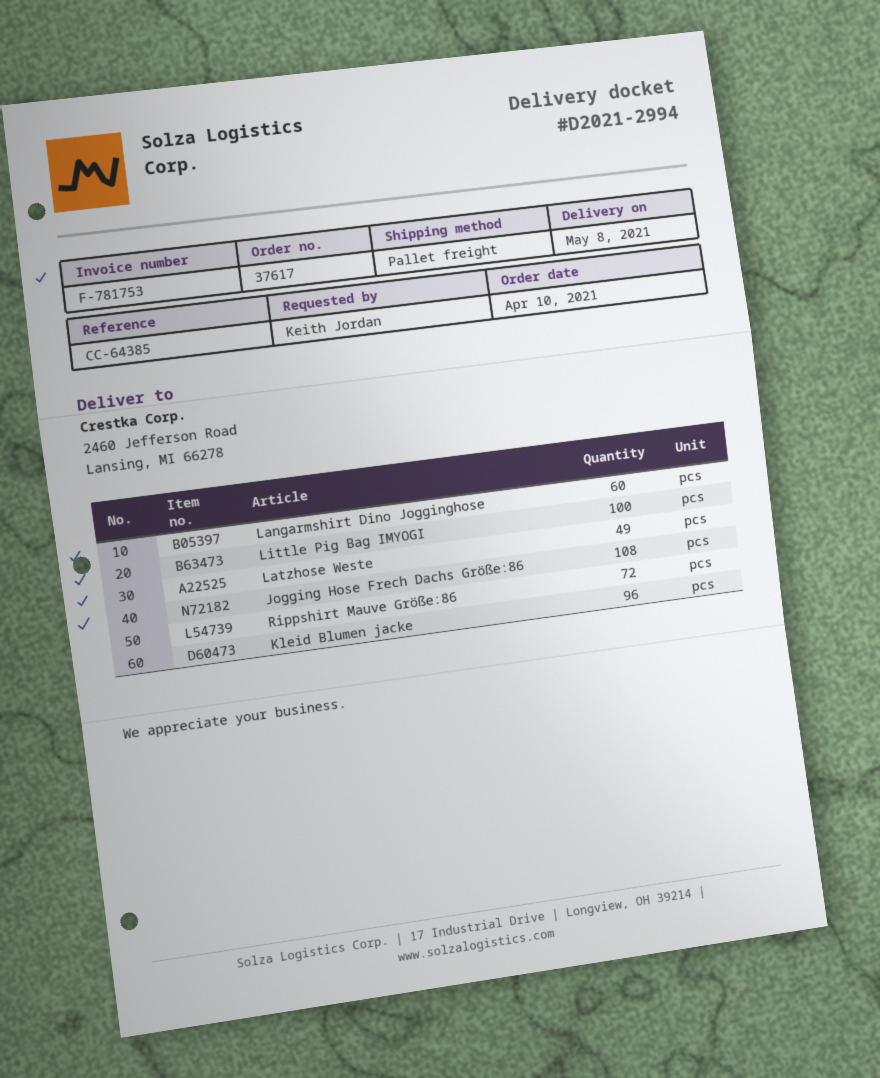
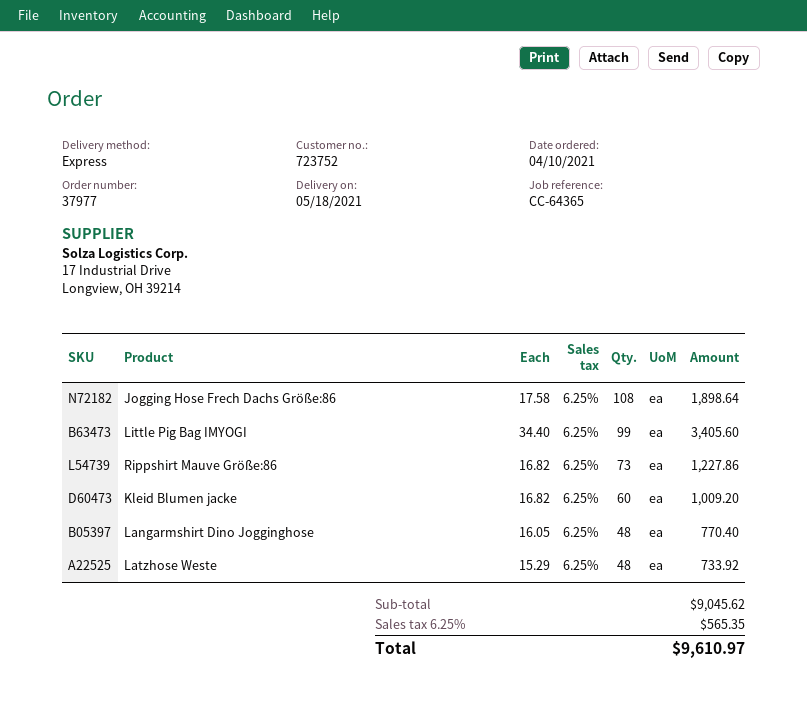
order number: 37617 -> 37977
delivery date: 2021-05-08 -> 2021-05-18
reference: CC-64385 -> CC-64365
shipping method: pallet freight -> express
Langarmshirt Dino Jogginghose: 60 -> 48
Little Pig Bag IMYOGI: 100 -> 99
Latzhose Weste: 49 -> 48
Rippshirt Mauve Größe:86: 72 -> 73
Kleid Blumen jacke: 96 -> 60

